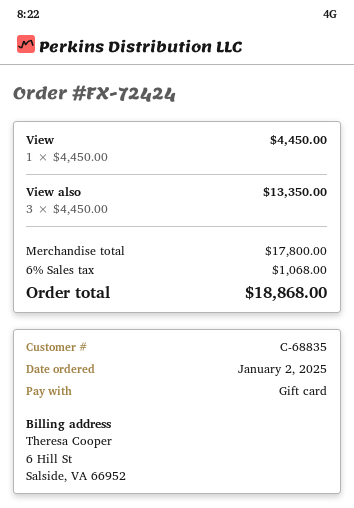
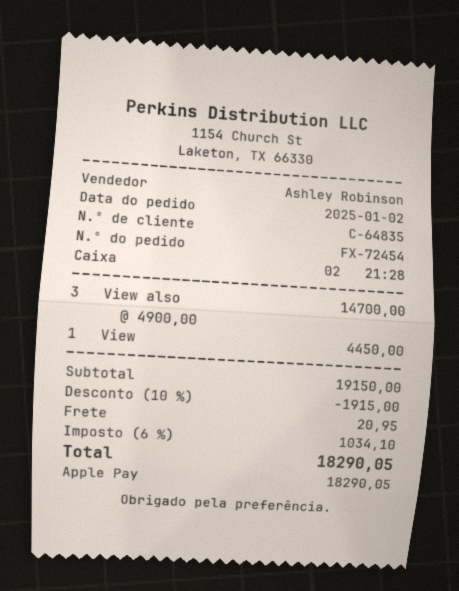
order number: FX-72424 -> FX-72454
customer number: C-68835 -> C-64835
payment method: gift card -> Apple Pay
View also: 3 x 4450.00 = 13350.00 -> 3 x 4900.00 = 14700.00
subtotal: 17800.00 -> 19150.00
discount: none -> 10% = 1915.00
shipping: none -> 20.95
tax: 6% = 1068.00 -> 6% = 1034.10
total: 18868.00 -> 18290.05

